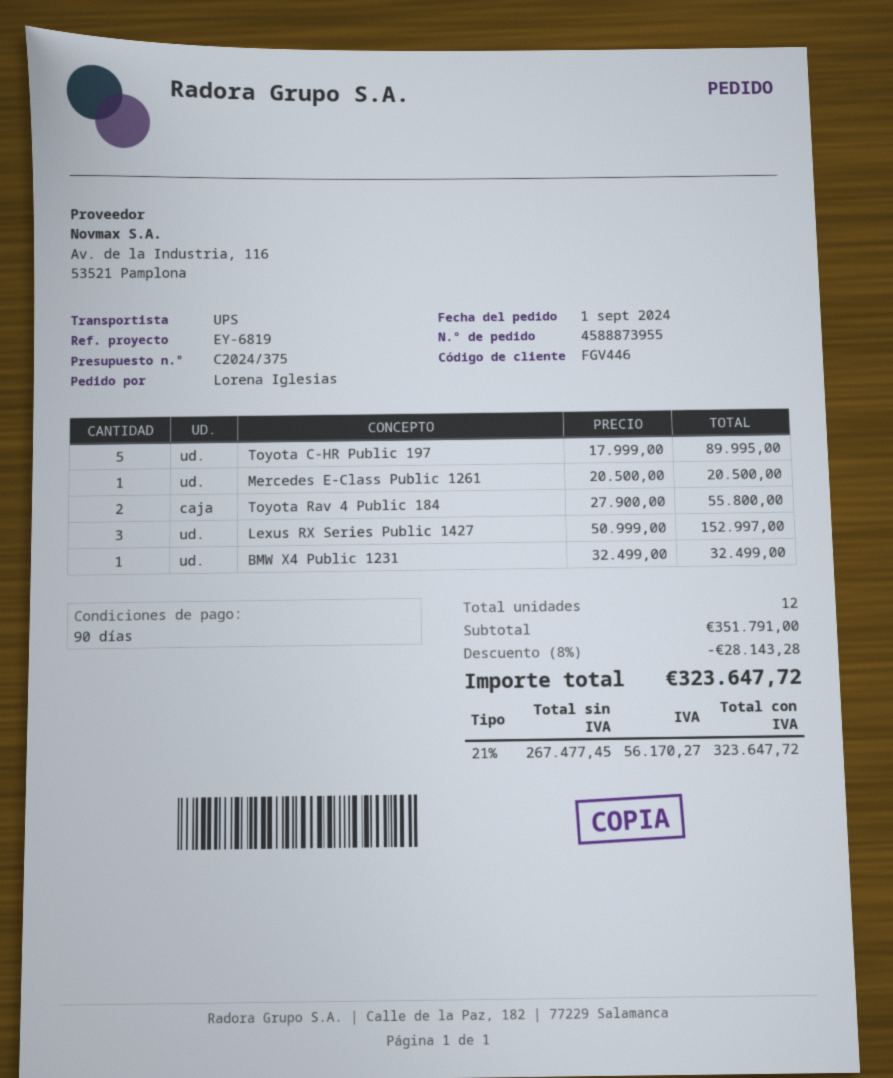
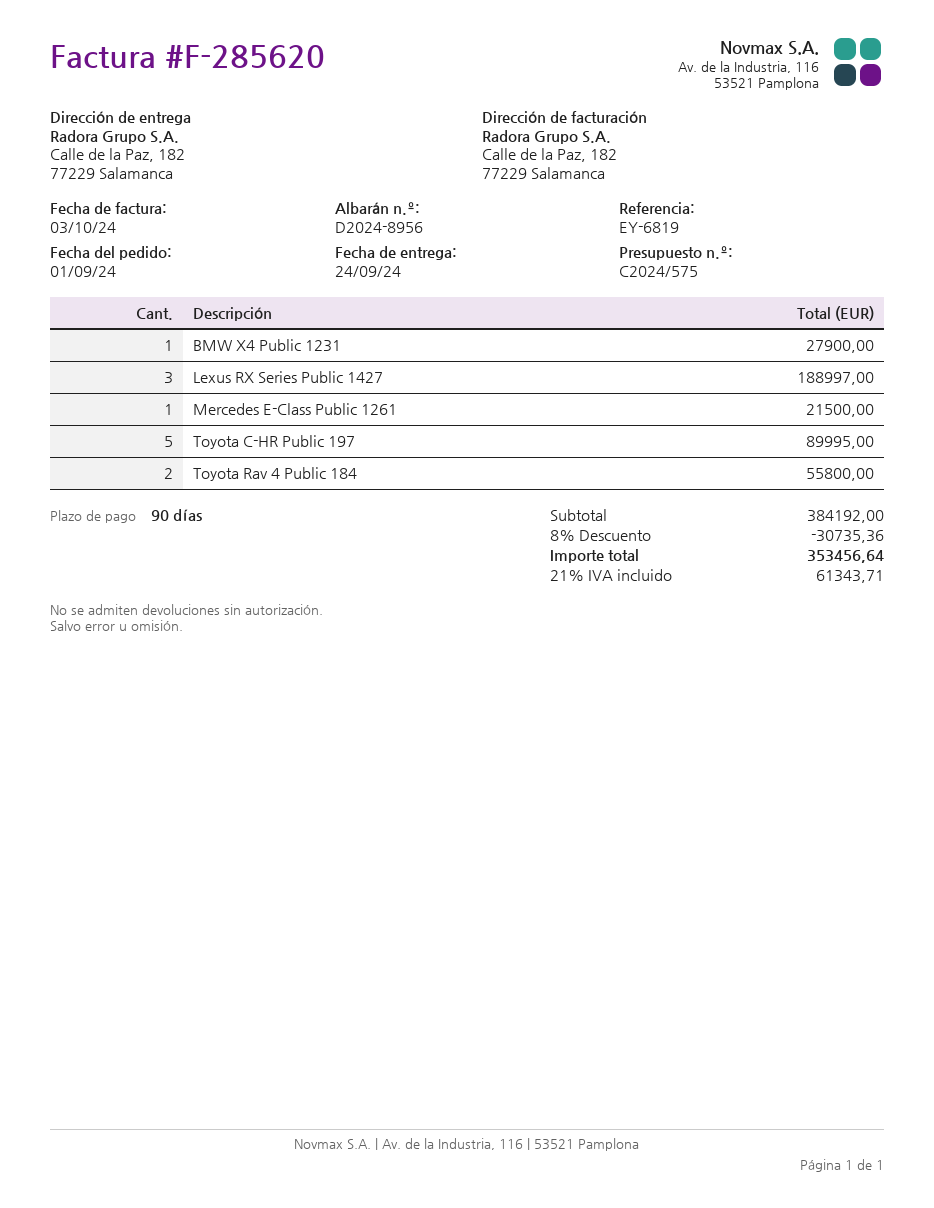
quote number: C2024/375 -> C2024/575
Mercedes E-Class Public 1261: 1 for 20500.00 -> 1 for 21500.00
Lexus RX Series Public 1427: 3 for 152997.00 -> 3 for 188997.00
BMW X4 Public 1231: 1 for 32499.00 -> 1 for 27900.00
subtotal: 351791.00 -> 384192.00
discount: 8% = 28143.28 -> 8% = 30735.36
tax: 21% = 56170.27 -> 21% = 61343.71
total: 323647.72 -> 353456.64

